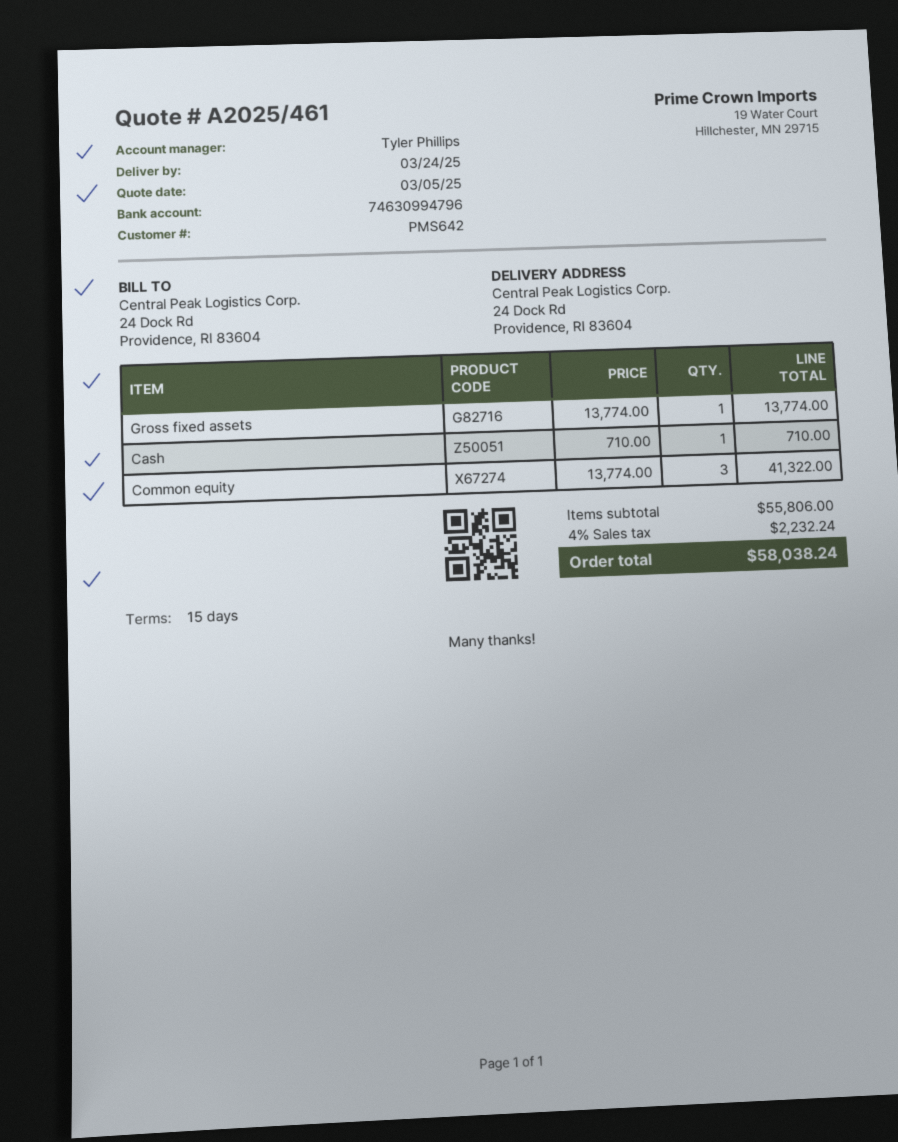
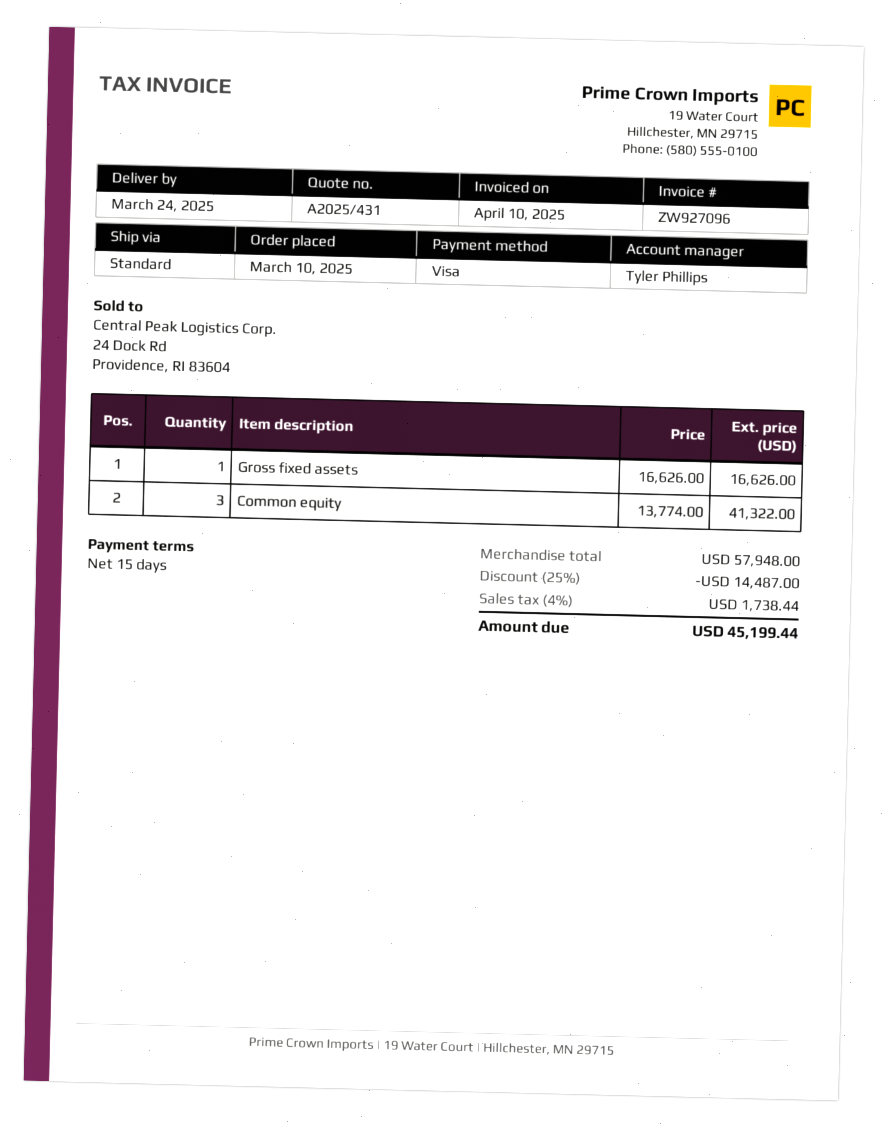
quote number: A2025/461 -> A2025/431
Gross fixed assets: 1 x 13774.00 = 13774.00 -> 1 x 16626.00 = 16626.00
Cash: 1 x 710.00 = 710.00 -> none
subtotal: 55806.00 -> 57948.00
discount: none -> 25% = 14487.00
tax: 4% = 2232.24 -> 4% = 1738.44
total: 58038.24 -> 45199.44

